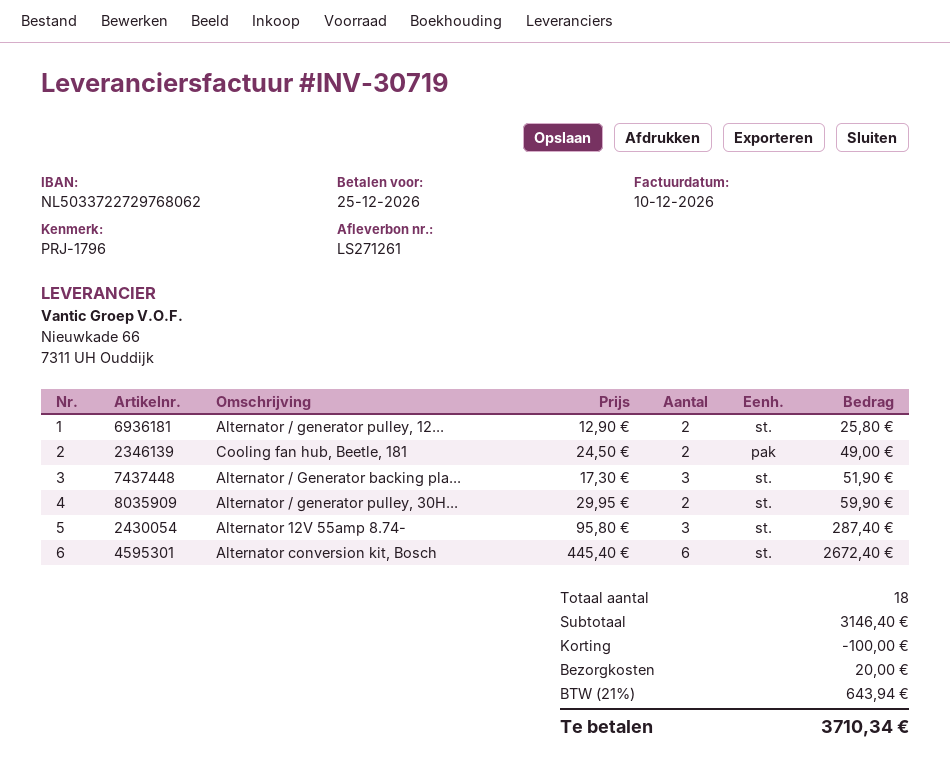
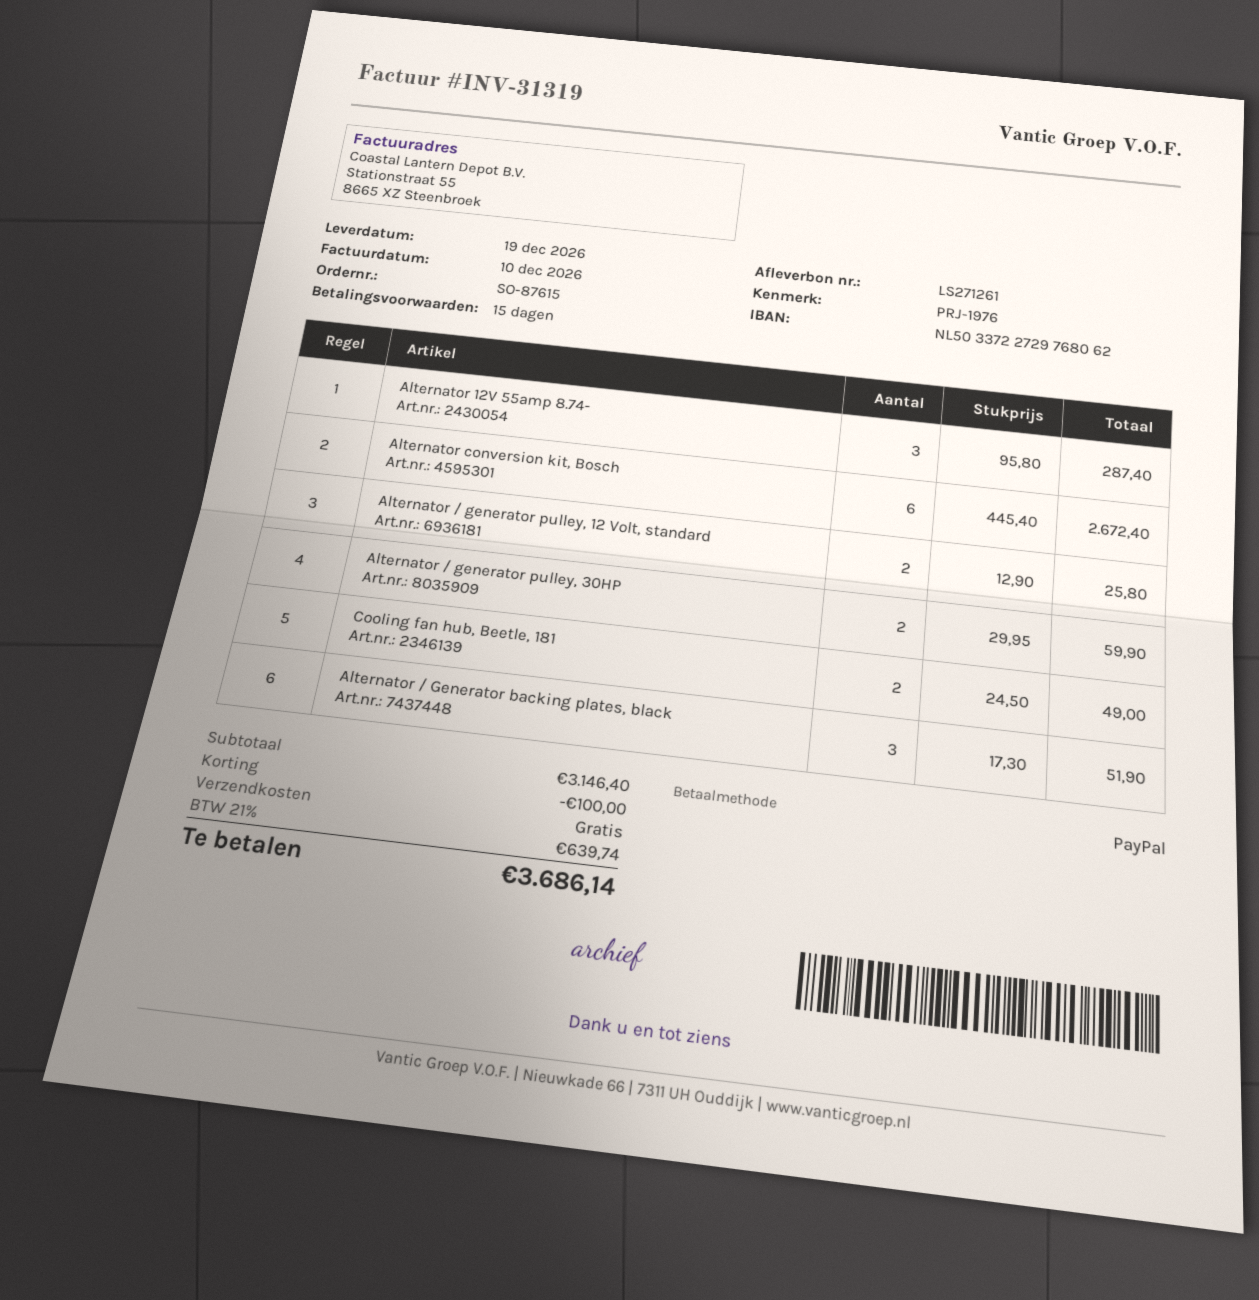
invoice number: INV-30719 -> INV-31319
reference: PRJ-1796 -> PRJ-1976
shipping: 20.00 -> 0.00
tax: 21% = 643.94 -> 21% = 639.74
total: 3710.34 -> 3686.14

